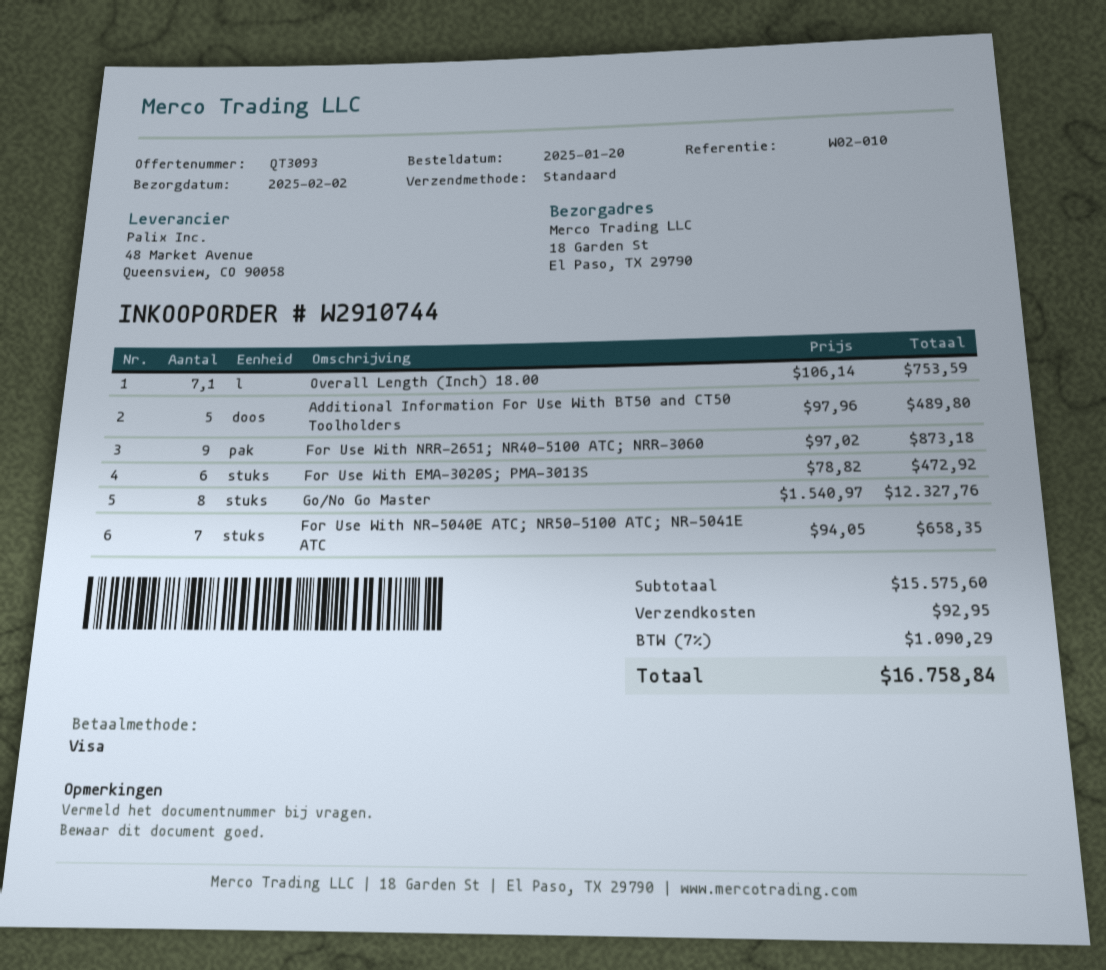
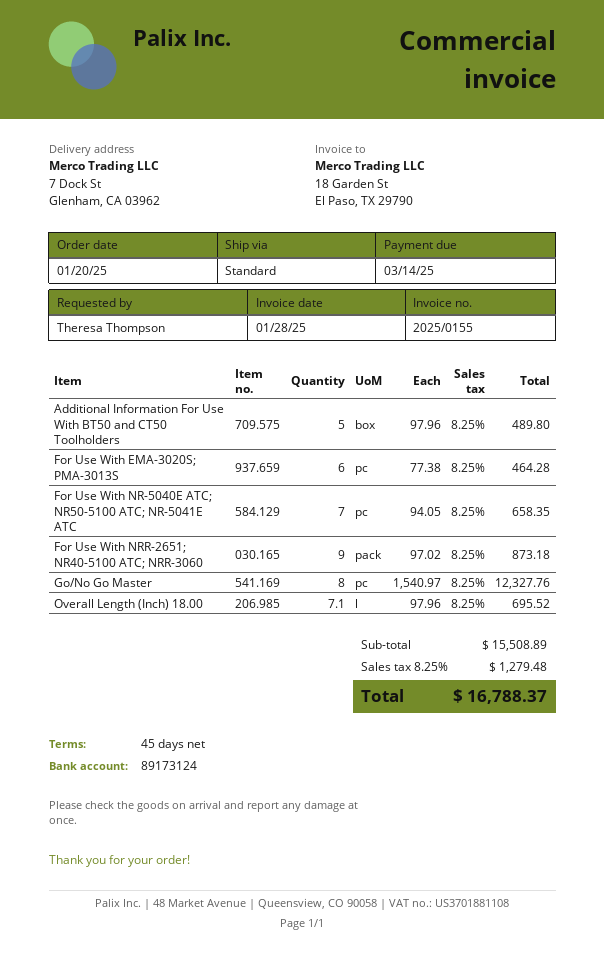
ship to: 18 Garden St, El Paso, TX 29790 -> 7 Dock St, Glenham, CA 03962
Overall Length (Inch) 18.00: 7.1 x 106.14 = 753.59 -> 7.1 x 97.96 = 695.52
For Use With EMA-3020S; PMA-3013S: 6 x 78.82 = 472.92 -> 6 x 77.38 = 464.28
subtotal: 15575.60 -> 15508.89
shipping: 92.95 -> none
tax: 7% = 1090.29 -> 8.25% = 1279.48
total: 16758.84 -> 16788.37

